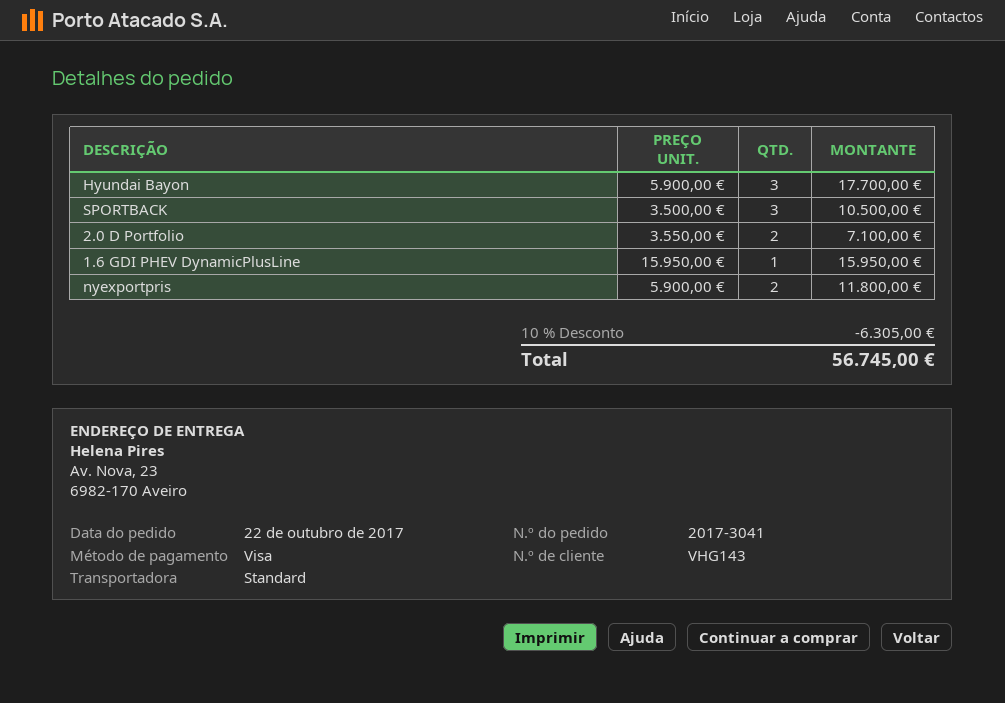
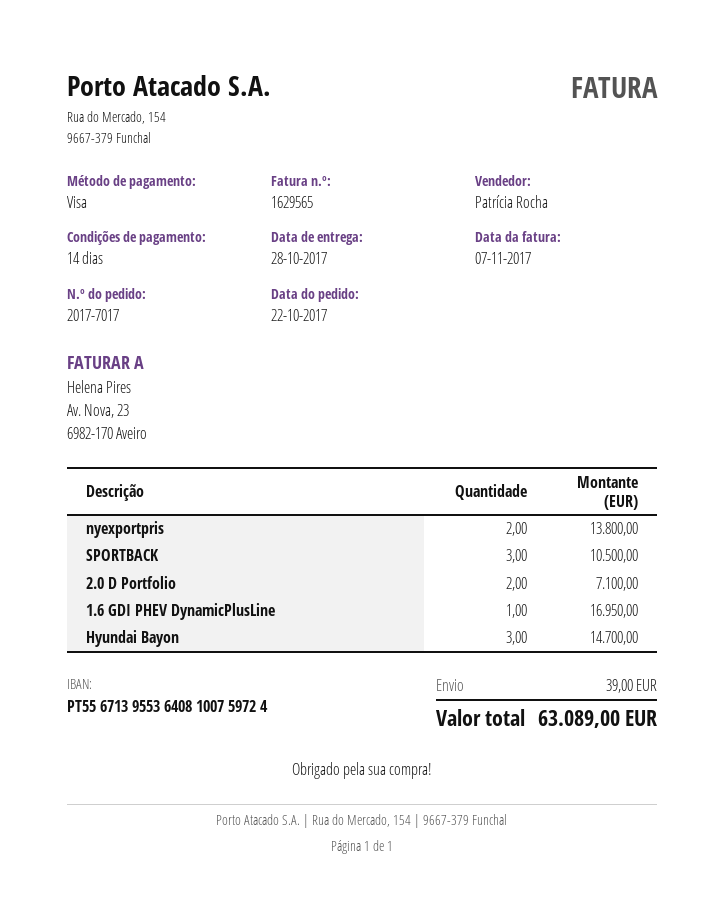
order number: 2017-3041 -> 2017-7017
Hyundai Bayon: 3 for 17700.00 -> 3 for 14700.00
1.6 GDI PHEV DynamicPlusLine: 1 for 15950.00 -> 1 for 16950.00
nyexportpris: 2 for 11800.00 -> 2 for 13800.00
discount: 10% = 6305.00 -> none
shipping: none -> 39.00
total: 56745.00 -> 63089.00

